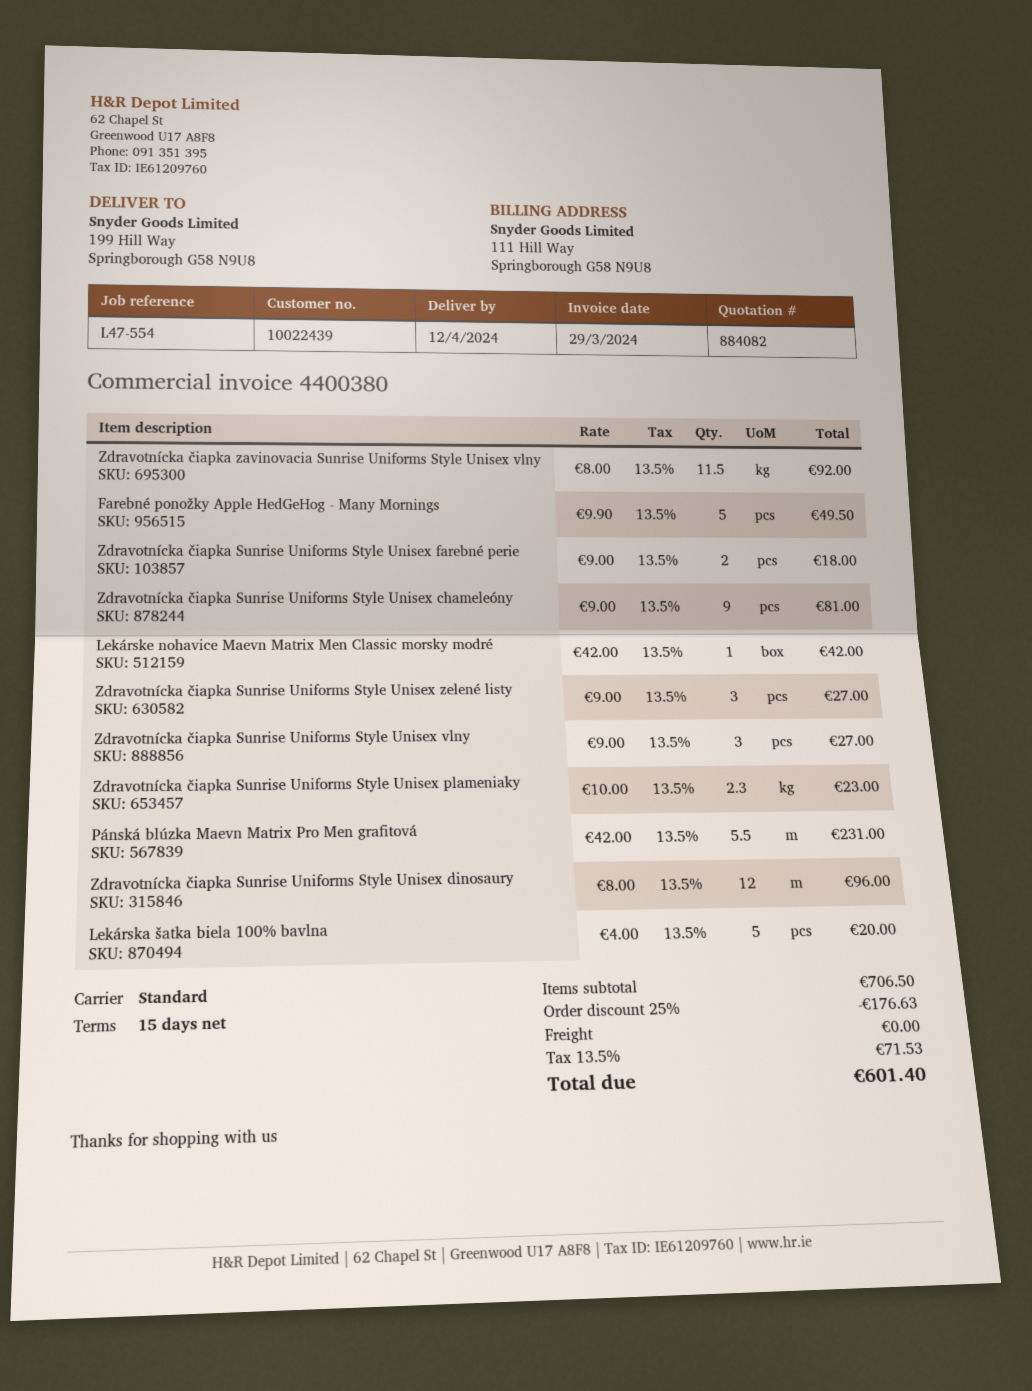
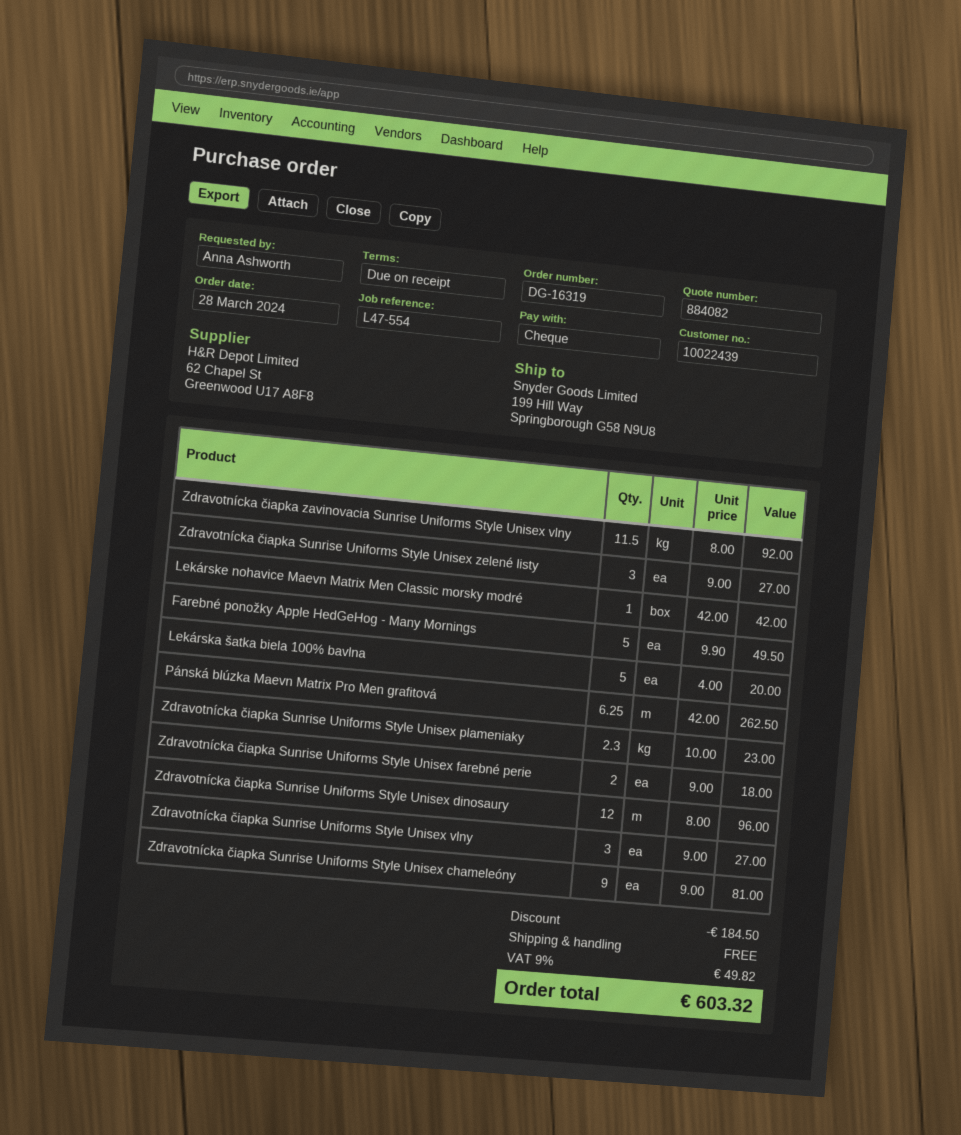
payment terms: 15 days -> on receipt
Pánská blúzka Maevn Matrix Pro Men grafitová: 5.5 x 42.00 = 231.00 -> 6.25 x 42.00 = 262.50
discount: 176.63 -> 184.50
tax: 13.5% = 71.53 -> 9% = 49.82
total: 601.40 -> 603.32

